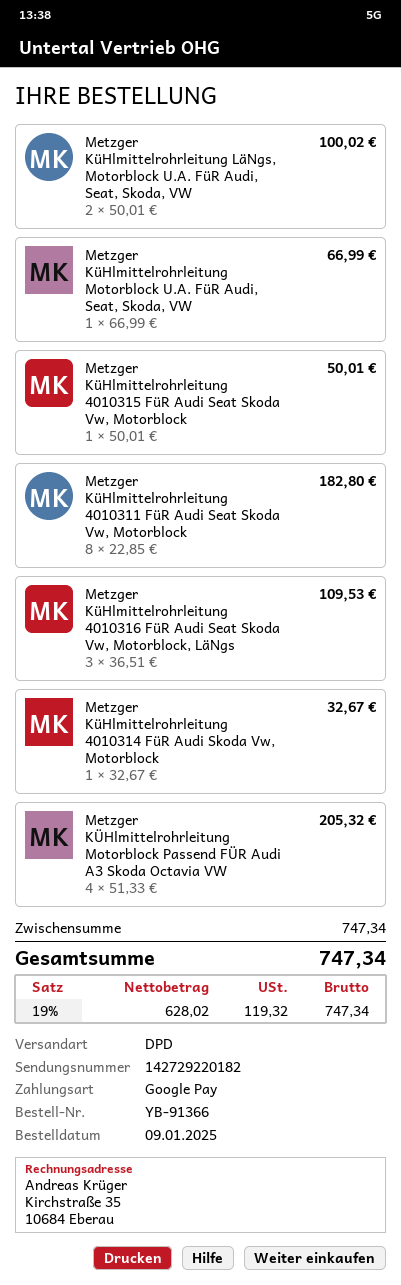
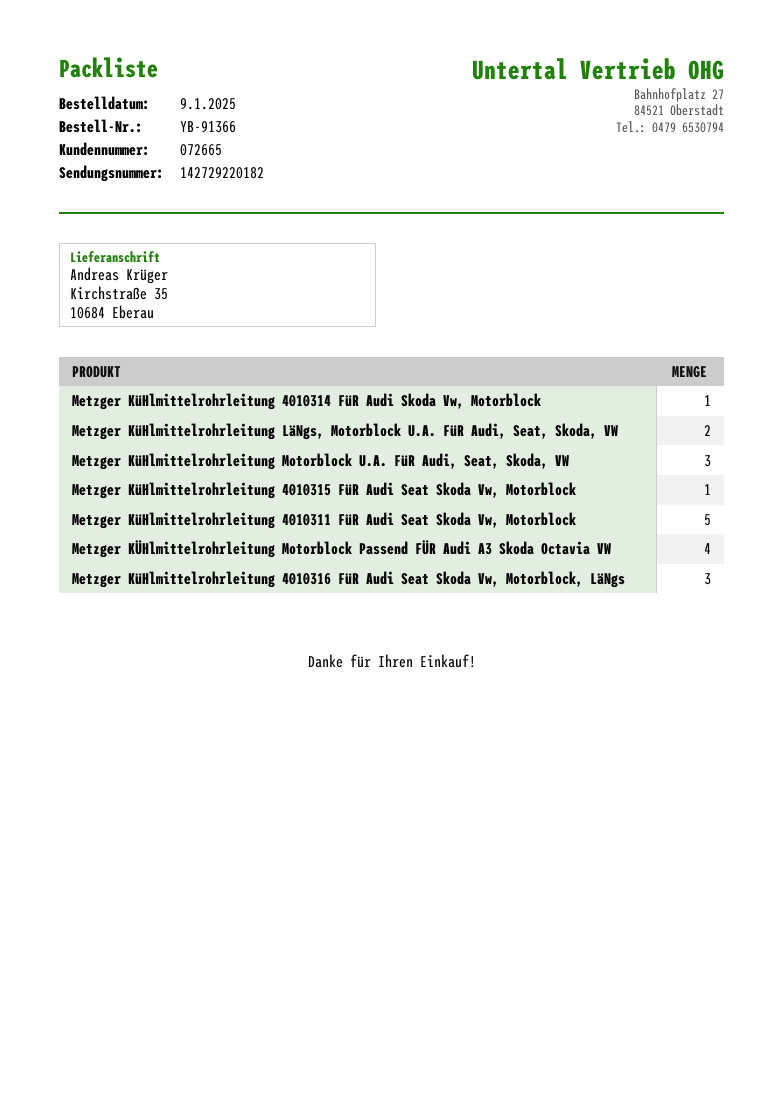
Metzger KüHlmittelrohrleitung Motorblock U.A. FüR Audi, Seat, Skoda, VW: 1 -> 3
Metzger KüHlmittelrohrleitung 4010311 FüR Audi Seat Skoda Vw, Motorblock: 8 -> 5

